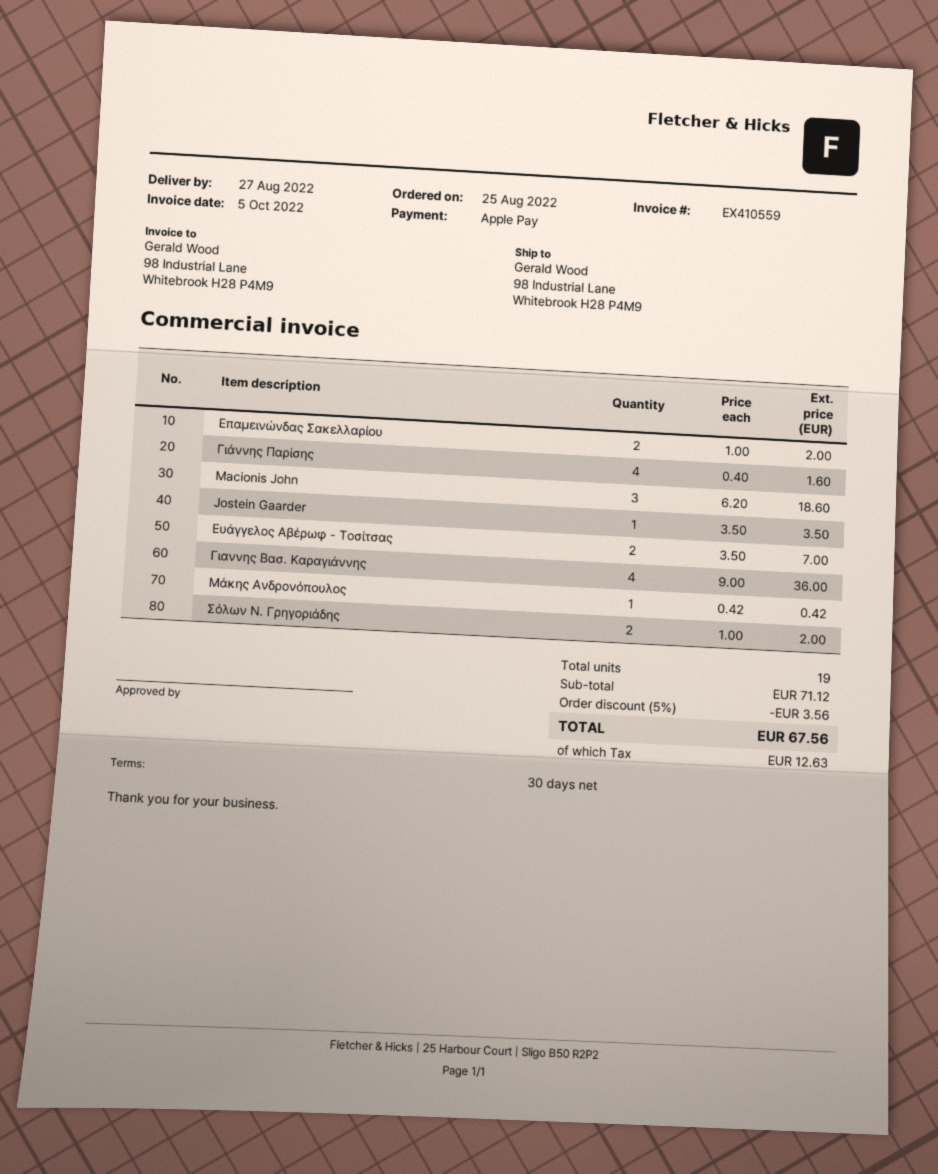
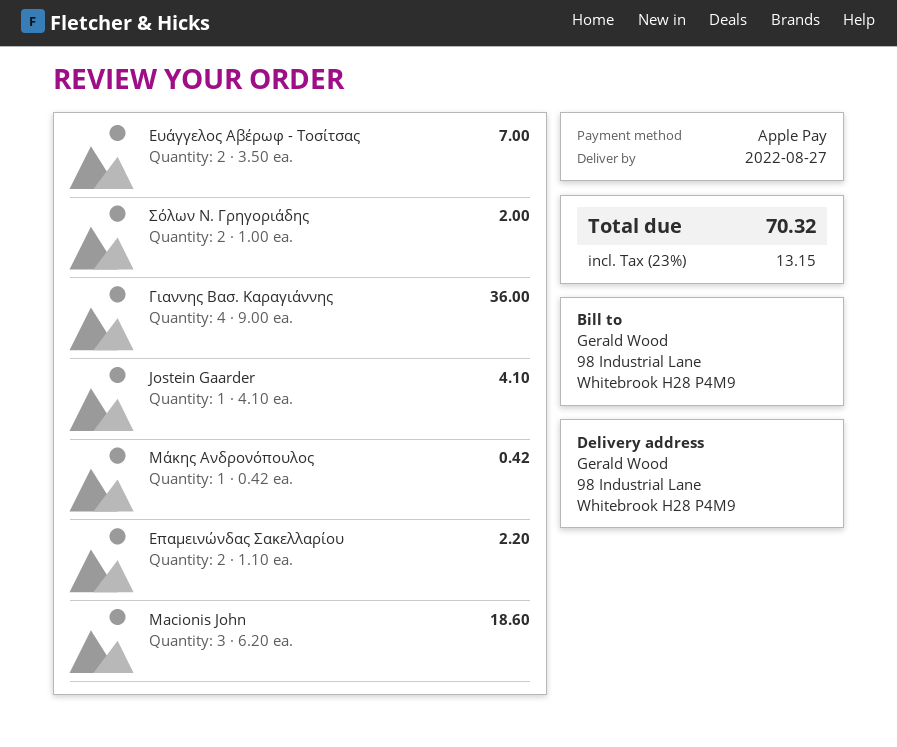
Επαμεινώνδας Σακελλαρίου: 2 x 1.00 = 2.00 -> 2 x 1.10 = 2.20
Γιάννης Παρίσης: 4 x 0.40 = 1.60 -> none
Jostein Gaarder: 1 x 3.50 = 3.50 -> 1 x 4.10 = 4.10
discount: 5% = 3.56 -> none
tax: 12.63 -> 13.15
total: 67.56 -> 70.32

